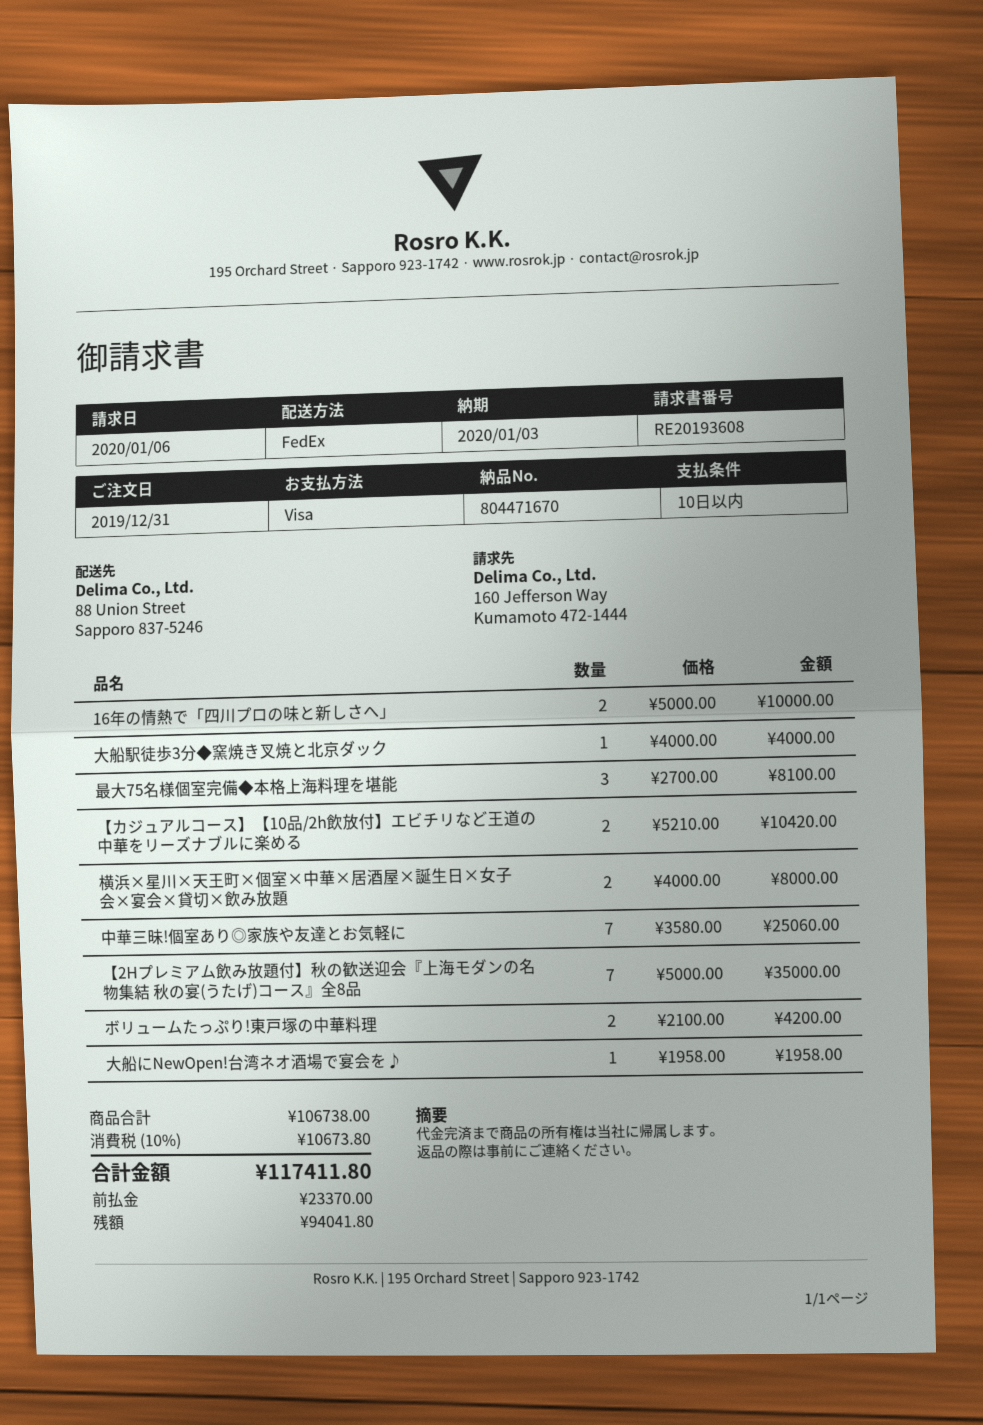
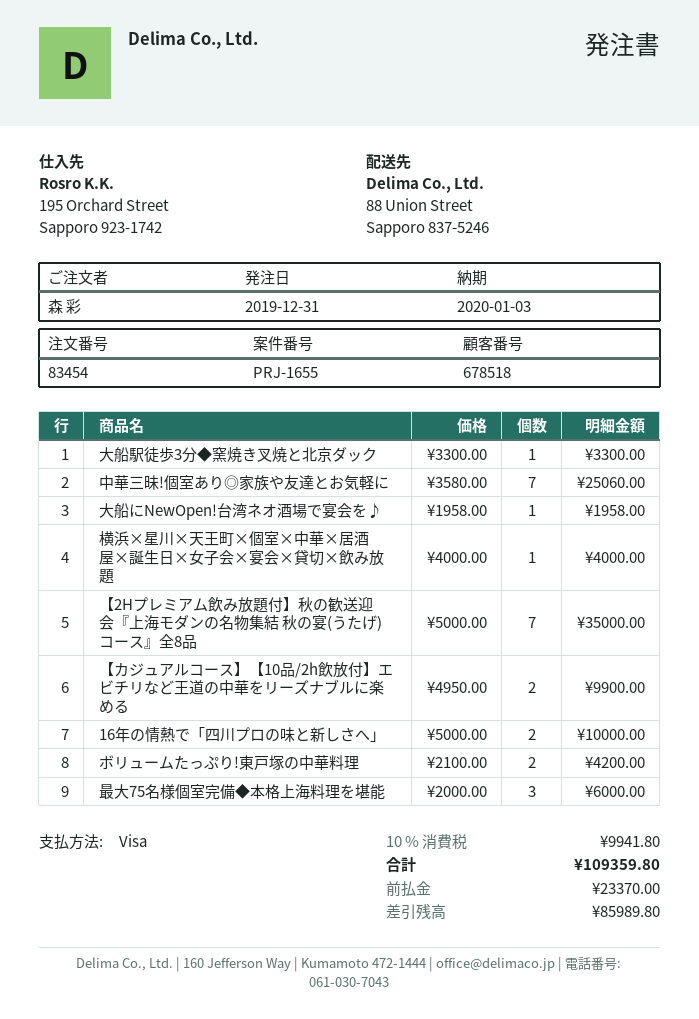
大船駅徒歩3分◆窯焼き叉焼と北京ダック: 1 x 4000.00 = 4000.00 -> 1 x 3300.00 = 3300.00
最大75名様個室完備◆本格上海料理を堪能: 3 x 2700.00 = 8100.00 -> 3 x 2000.00 = 6000.00
【カジュアルコース】【10品/2h飲放付】エビチリなど王道の中華をリーズナブルに楽める: 2 x 5210.00 = 10420.00 -> 2 x 4950.00 = 9900.00
横浜×星川×天王町×個室×中華×居酒屋×誕生日×女子会×宴会×貸切×飲み放題: 2 x 4000.00 = 8000.00 -> 1 x 4000.00 = 4000.00
tax: 10% = 10673.80 -> 10% = 9941.80
total: 117411.80 -> 109359.80
balance: 94041.80 -> 85989.80

